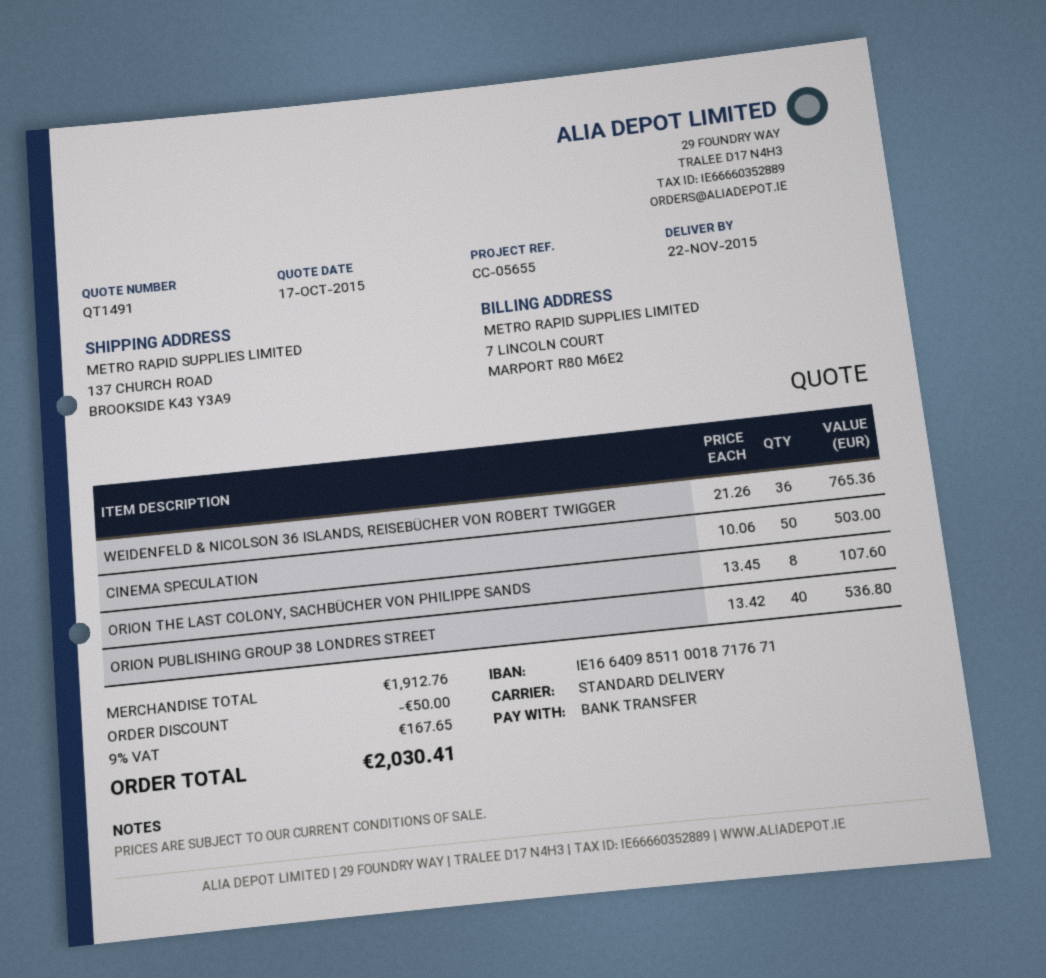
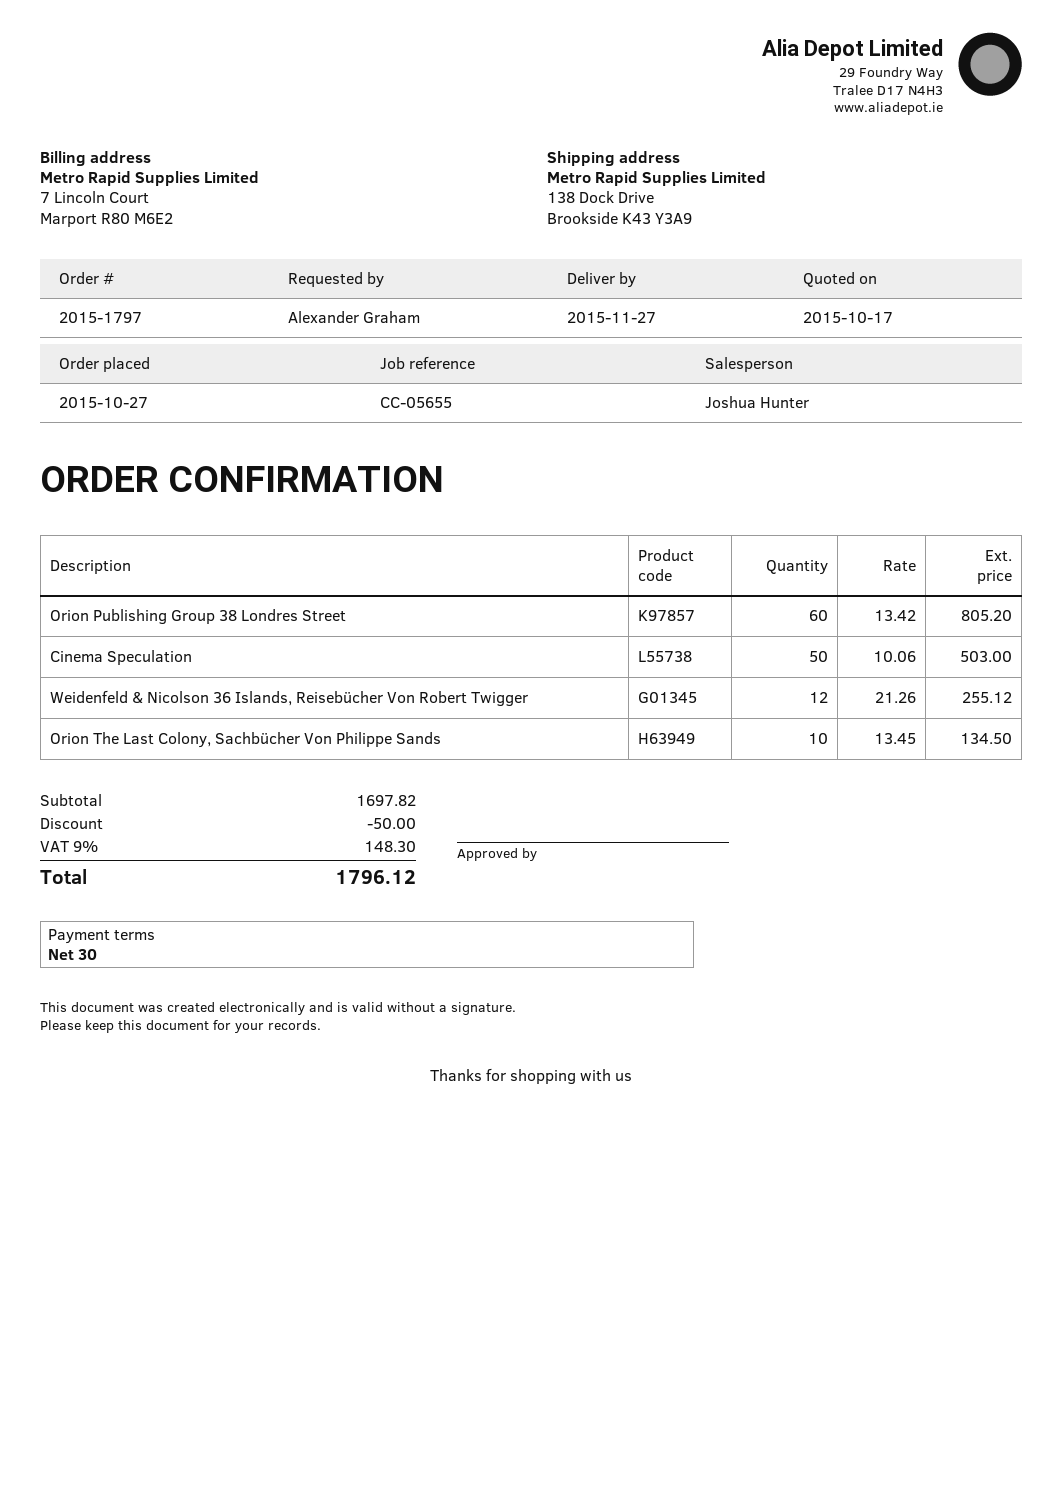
delivery date: 2015-11-22 -> 2015-11-27
ship to: 137 CHURCH ROAD, BROOKSIDE K43 Y3A9 -> 138 Dock Drive, Brookside K43 Y3A9
WEIDENFELD & NICOLSON 36 ISLANDS, REISEBÜCHER VON ROBERT TWIGGER: 36 x 21.26 = 765.36 -> 12 x 21.26 = 255.12
ORION THE LAST COLONY, SACHBÜCHER VON PHILIPPE SANDS: 8 x 13.45 = 107.60 -> 10 x 13.45 = 134.50
ORION PUBLISHING GROUP 38 LONDRES STREET: 40 x 13.42 = 536.80 -> 60 x 13.42 = 805.20
subtotal: 1912.76 -> 1697.82
tax: 9% = 167.65 -> 9% = 148.30
total: 2030.41 -> 1796.12

